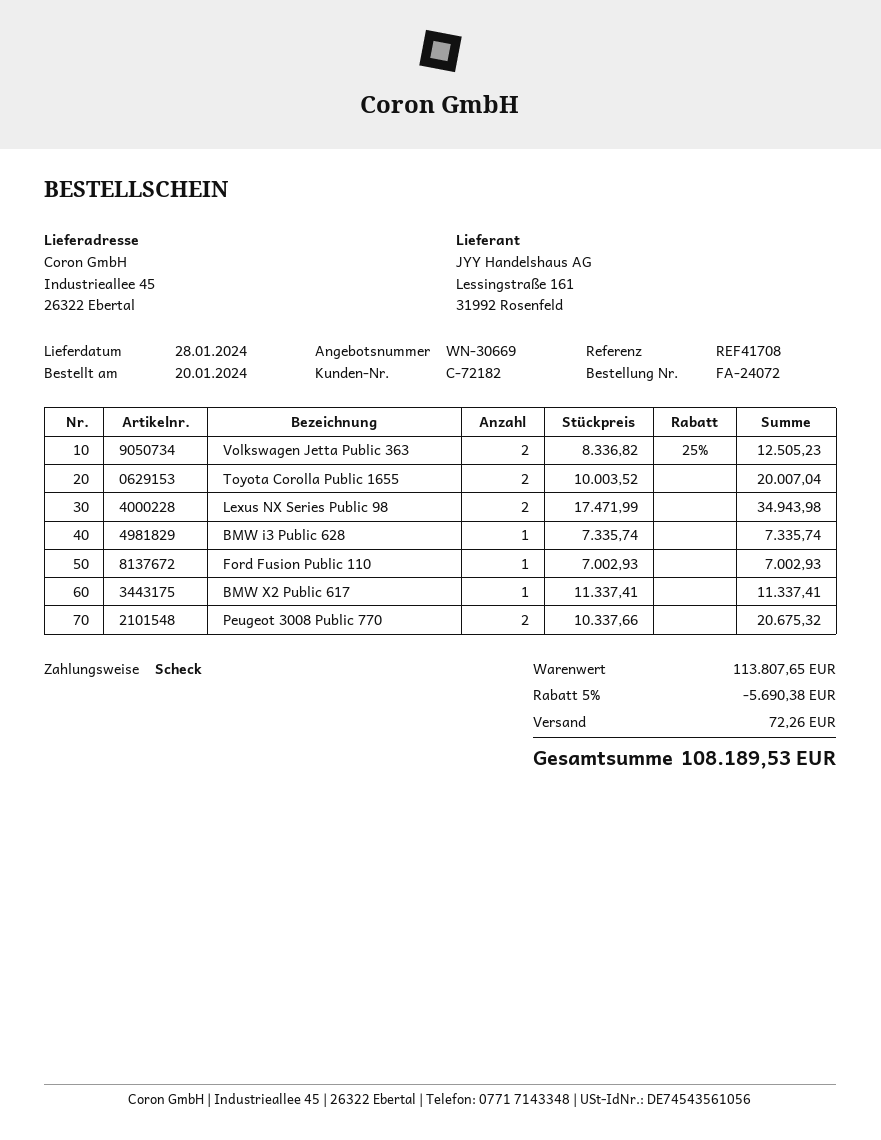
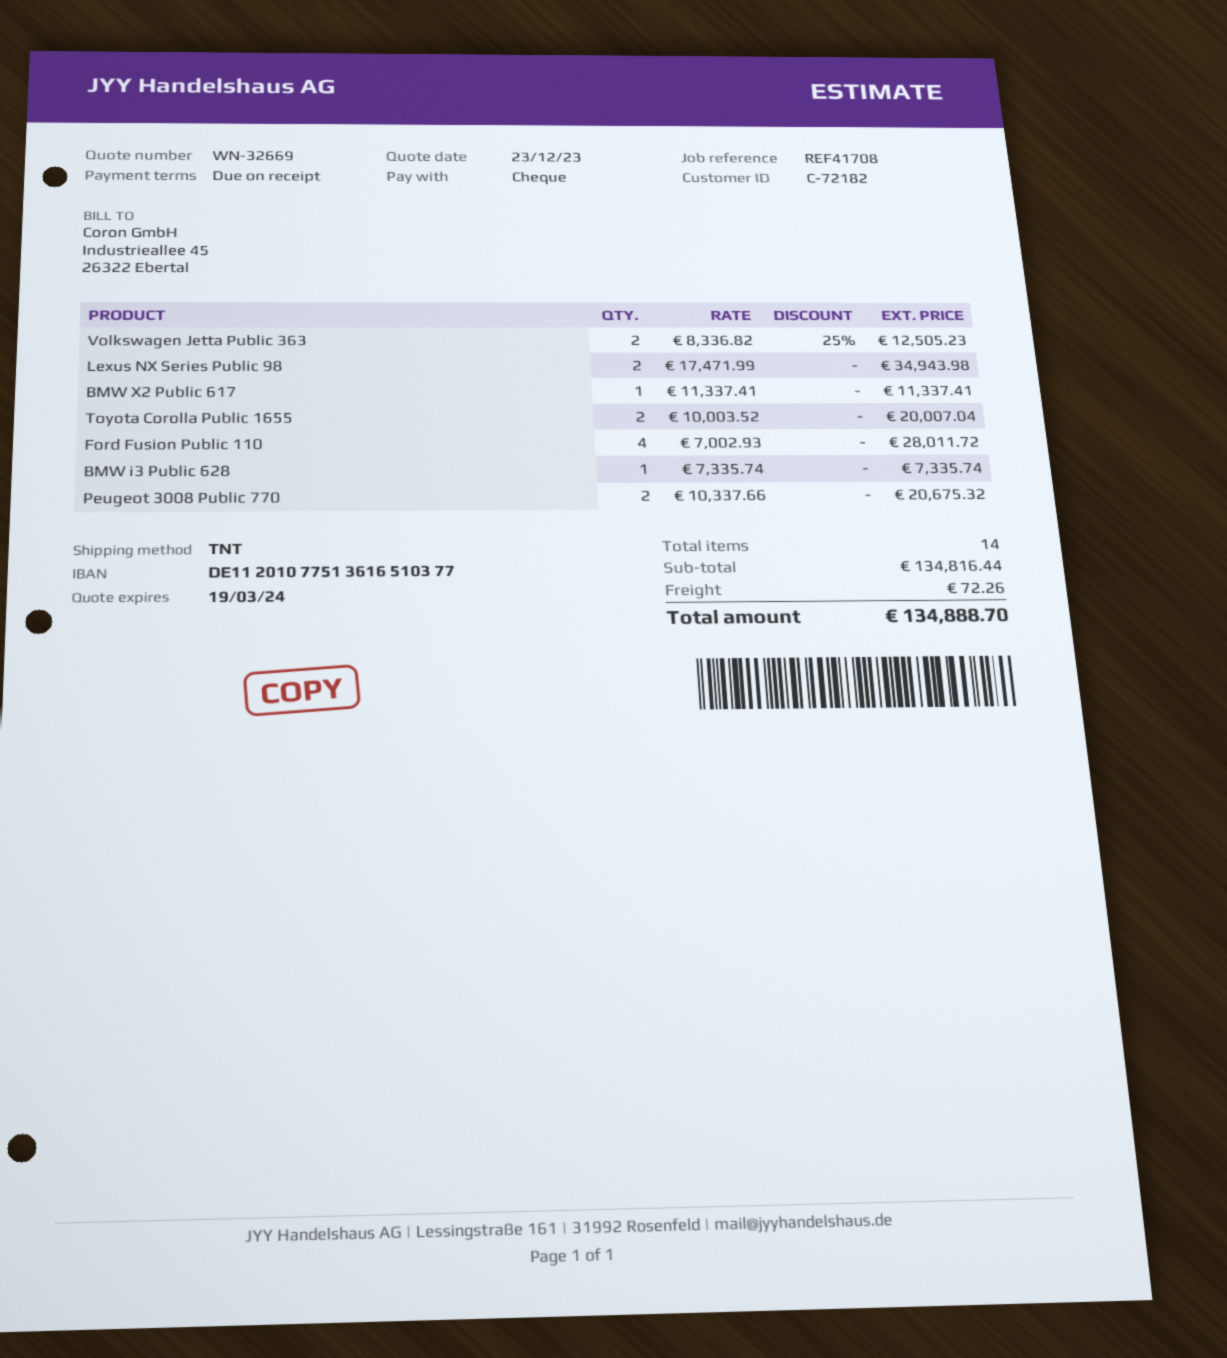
quote number: WN-30669 -> WN-32669
Ford Fusion Public 110: 1 x 7002.93 = 7002.93 -> 4 x 7002.93 = 28011.72
subtotal: 113807.65 -> 134816.44
discount: 5% = 5690.38 -> none
total: 108189.53 -> 134888.70

